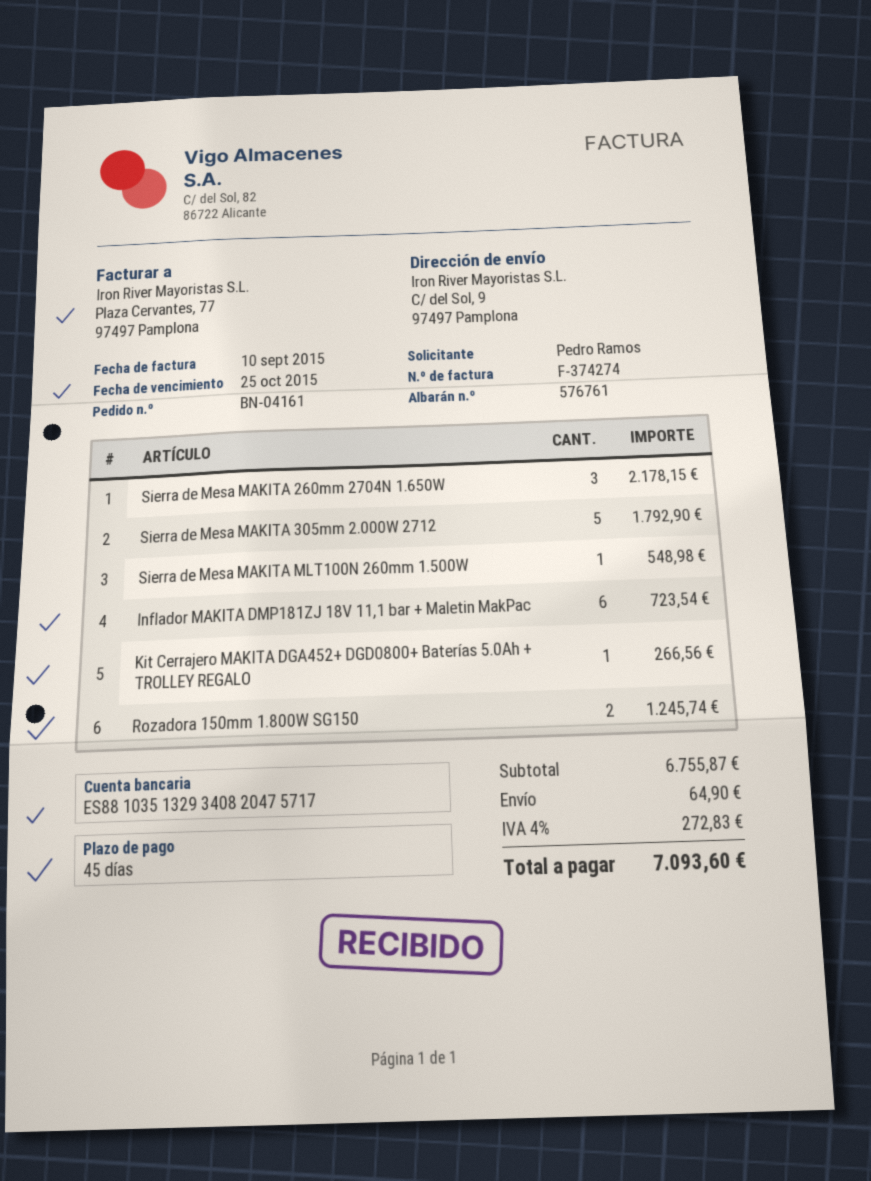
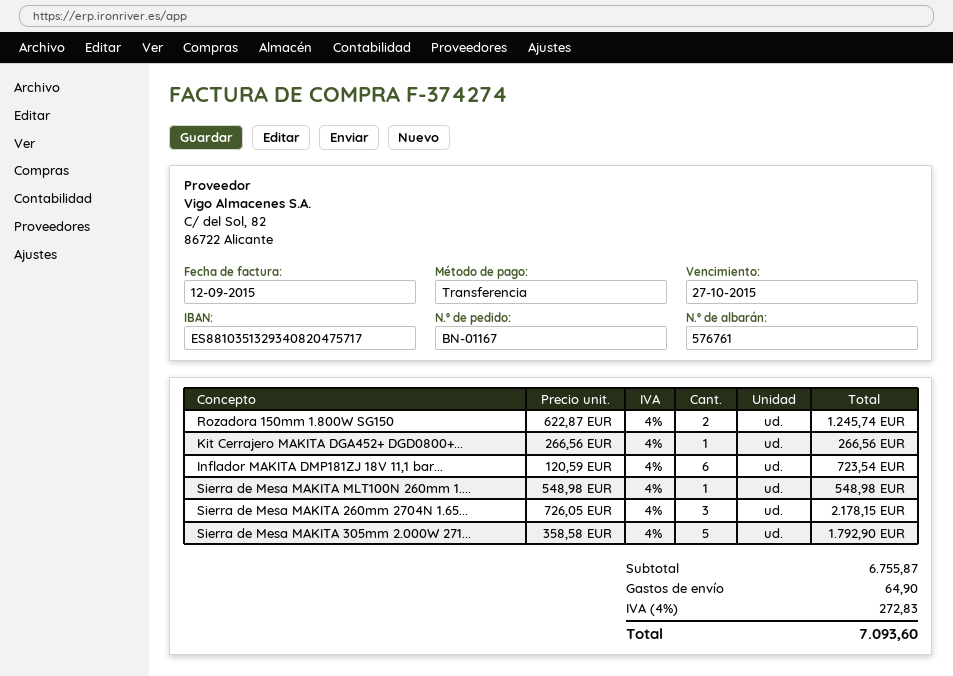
order number: BN-04161 -> BN-01167
invoice date: 2015-09-10 -> 2015-09-12
due date: 2015-10-25 -> 2015-10-27

